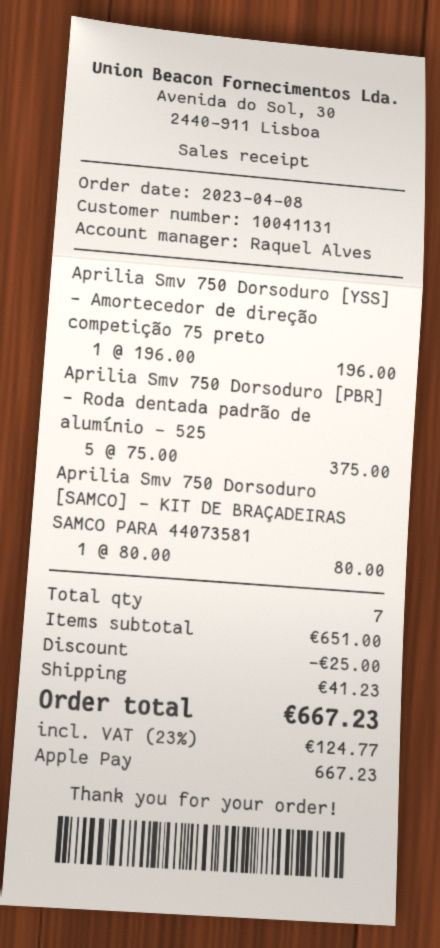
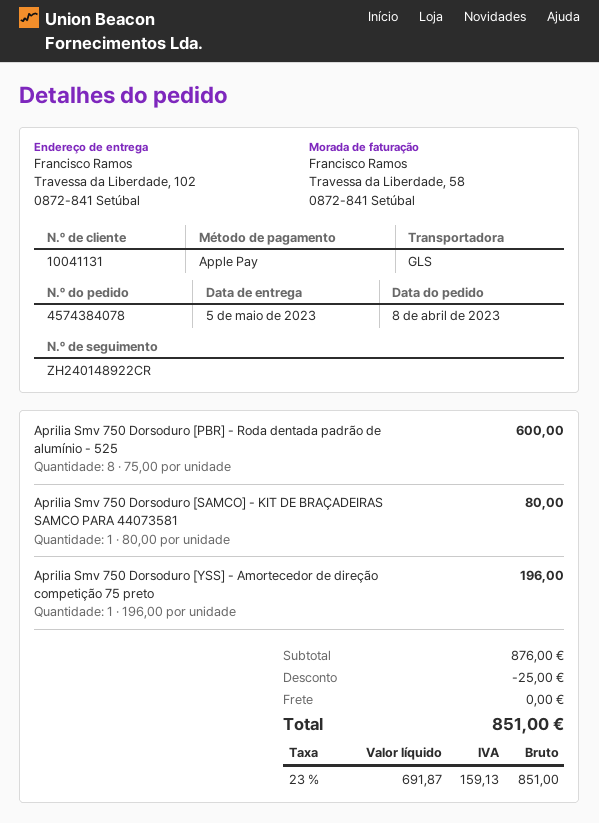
Aprilia Smv 750 Dorsoduro [PBR] - Roda dentada padrão de alumínio - 525: 5 x 75.00 = 375.00 -> 8 x 75.00 = 600.00
subtotal: 651.00 -> 876.00
shipping: 41.23 -> 0.00
tax: 23% = 124.77 -> 23% = 159.13
total: 667.23 -> 851.00

